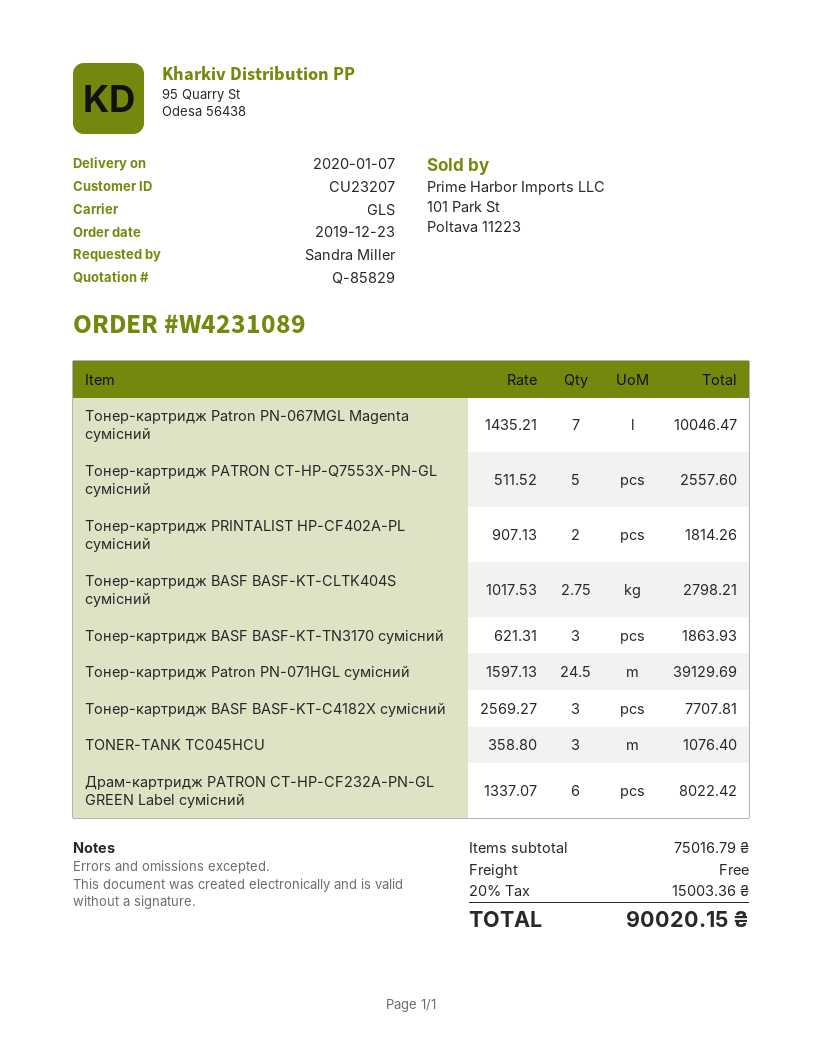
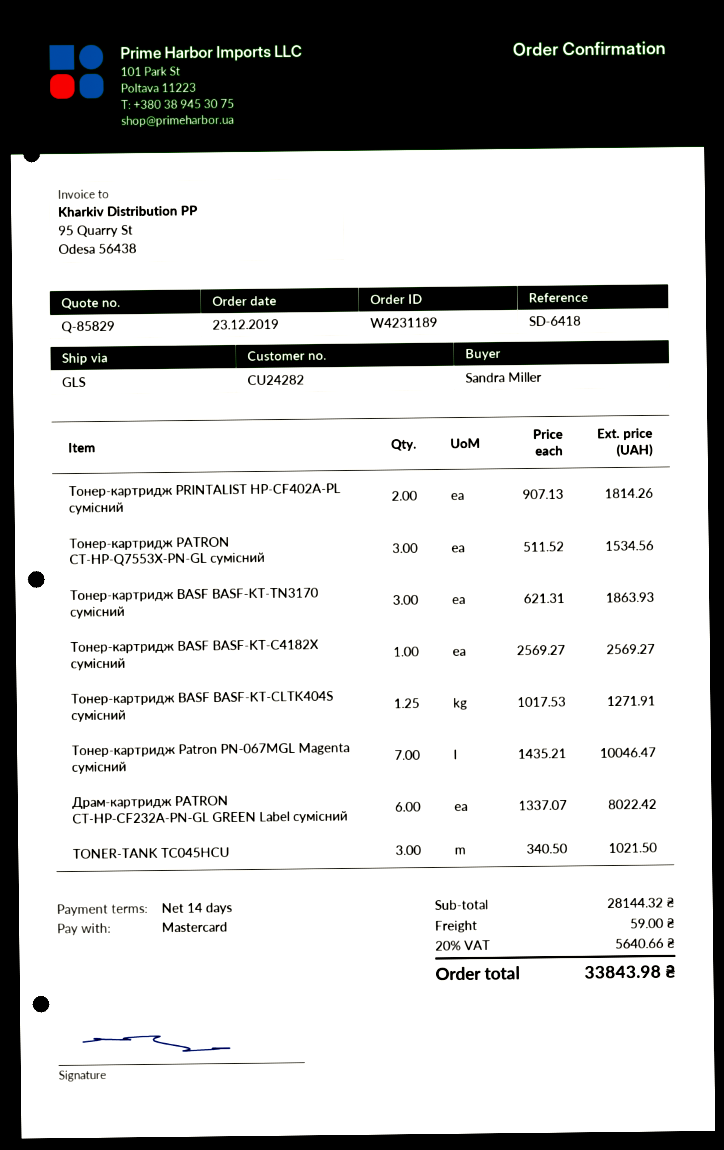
order number: W4231089 -> W4231189
customer number: CU23207 -> CU24282
Тонер-картридж PATRON CT-HP-Q7553X-PN-GL сумісний: 5 x 511.52 = 2557.60 -> 3 x 511.52 = 1534.56
Тонер-картридж BASF BASF-KT-CLTK404S сумісний: 2.75 x 1017.53 = 2798.21 -> 1.25 x 1017.53 = 1271.91
Тонер-картридж Patron PN-071HGL сумісний: 24.5 x 1597.13 = 39129.69 -> none
Тонер-картридж BASF BASF-KT-C4182X сумісний: 3 x 2569.27 = 7707.81 -> 1 x 2569.27 = 2569.27
TONER-TANK TC045HCU: 3 x 358.80 = 1076.40 -> 3 x 340.50 = 1021.50
subtotal: 75016.79 -> 28144.32
shipping: 0.00 -> 59.00
tax: 20% = 15003.36 -> 20% = 5640.66
total: 90020.15 -> 33843.98

